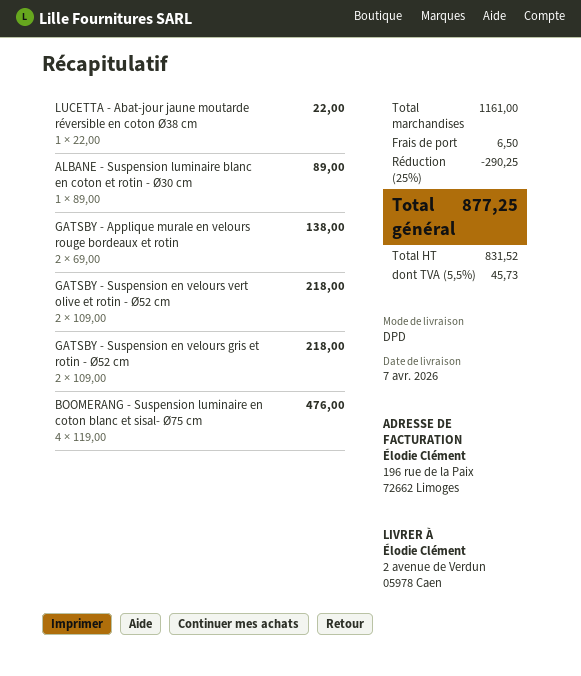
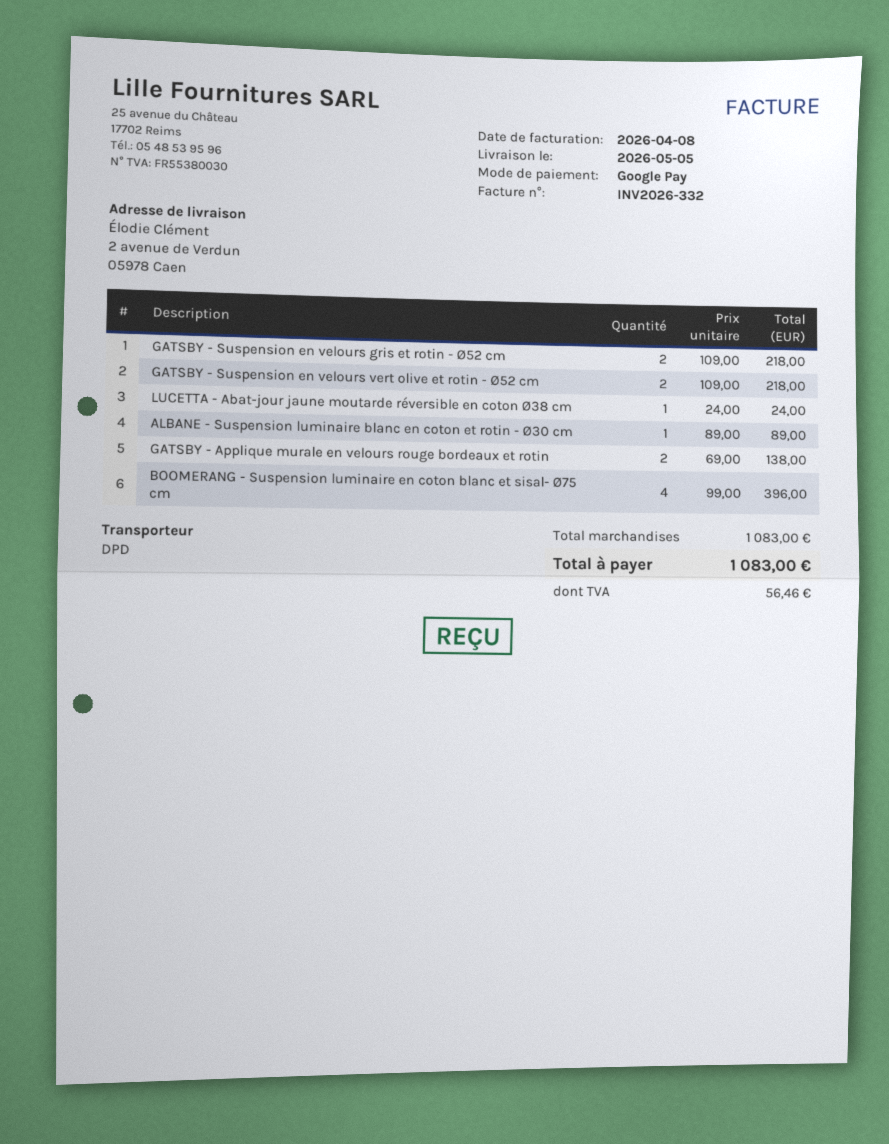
delivery date: 2026-04-07 -> 2026-05-05
LUCETTA - Abat-jour jaune moutarde réversible en coton Ø38 cm: 1 x 22.00 = 22.00 -> 1 x 24.00 = 24.00
BOOMERANG - Suspension luminaire en coton blanc et sisal- Ø75 cm: 4 x 119.00 = 476.00 -> 4 x 99.00 = 396.00
subtotal: 1161.00 -> 1083.00
discount: 25% = 290.25 -> none
shipping: 6.50 -> none
tax: 45.73 -> 56.46
total: 877.25 -> 1083.00

